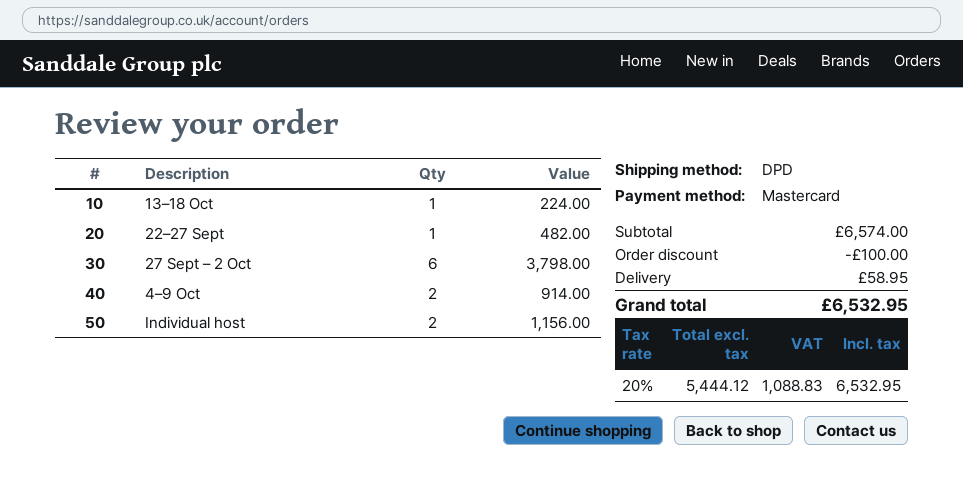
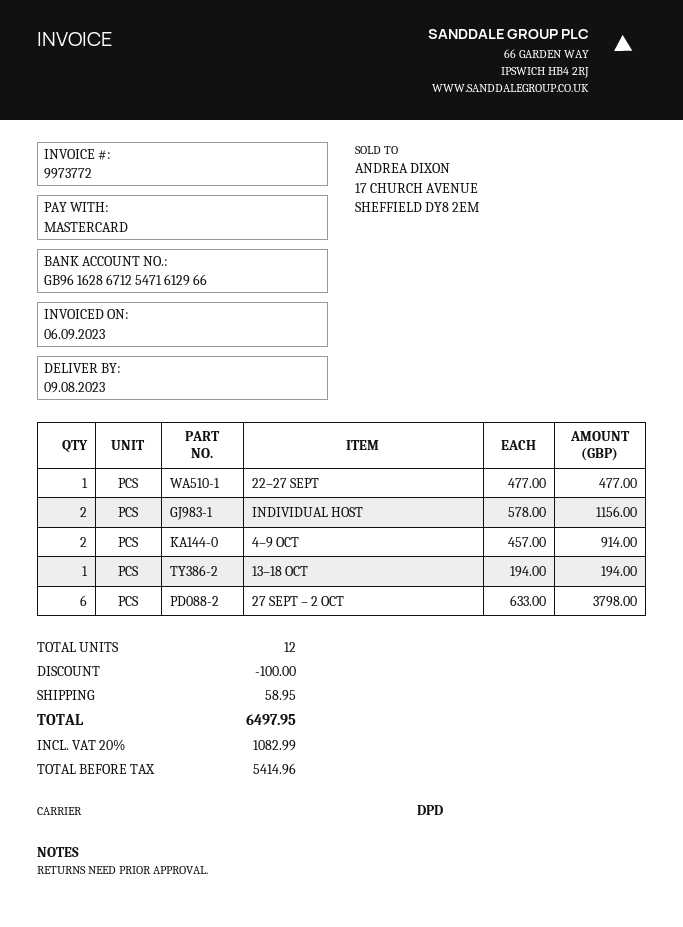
13–18 Oct: 1 for 224.00 -> 1 for 194.00
22–27 Sept: 1 for 482.00 -> 1 for 477.00
net: 5444.12 -> 5414.96
tax: 20% = 1088.83 -> 20% = 1082.99
total: 6532.95 -> 6497.95

